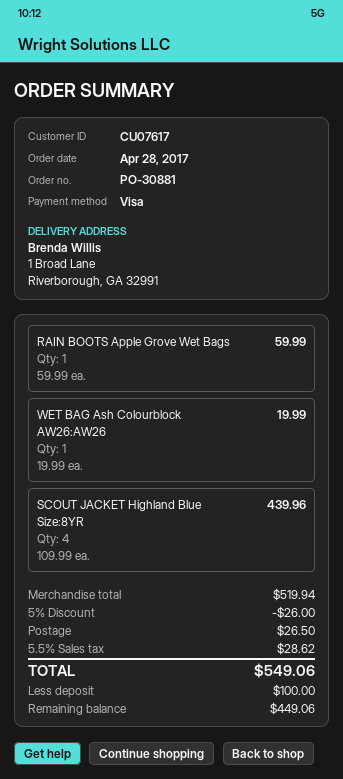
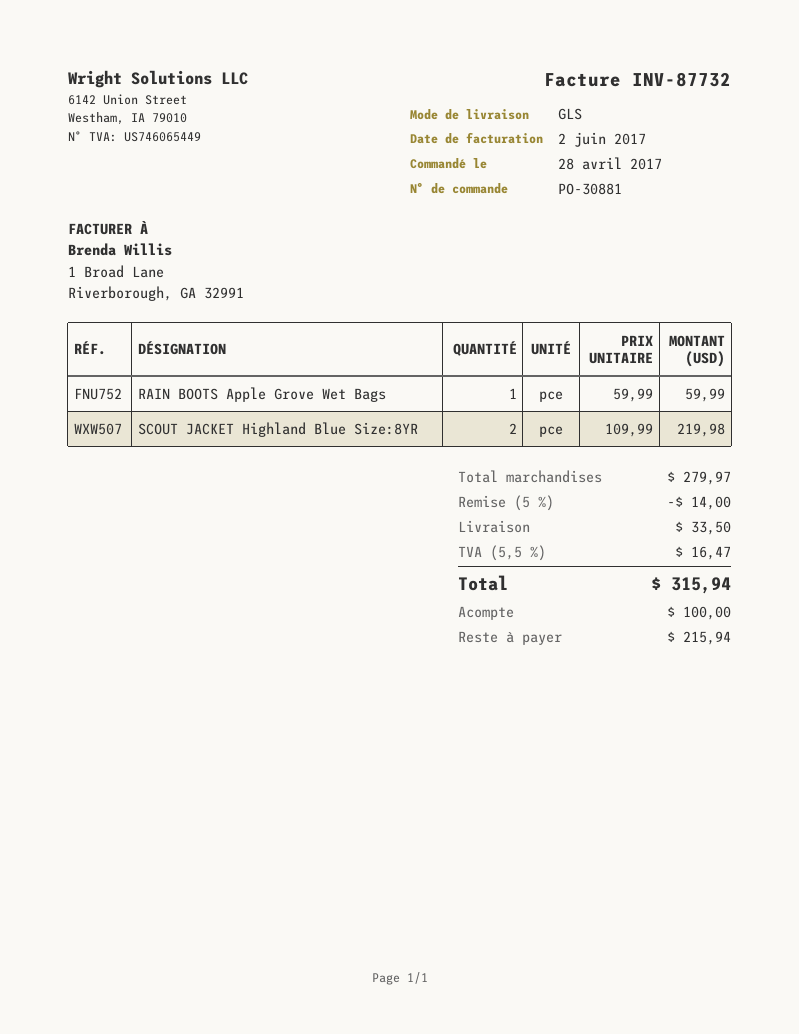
WET BAG Ash Colourblock AW26:AW26: 1 x 19.99 = 19.99 -> none
SCOUT JACKET Highland Blue Size:8YR: 4 x 109.99 = 439.96 -> 2 x 109.99 = 219.98
subtotal: 519.94 -> 279.97
discount: 5% = 26.00 -> 5% = 14.00
shipping: 26.50 -> 33.50
tax: 5.5% = 28.62 -> 5.5% = 16.47
total: 549.06 -> 315.94
balance: 449.06 -> 215.94

